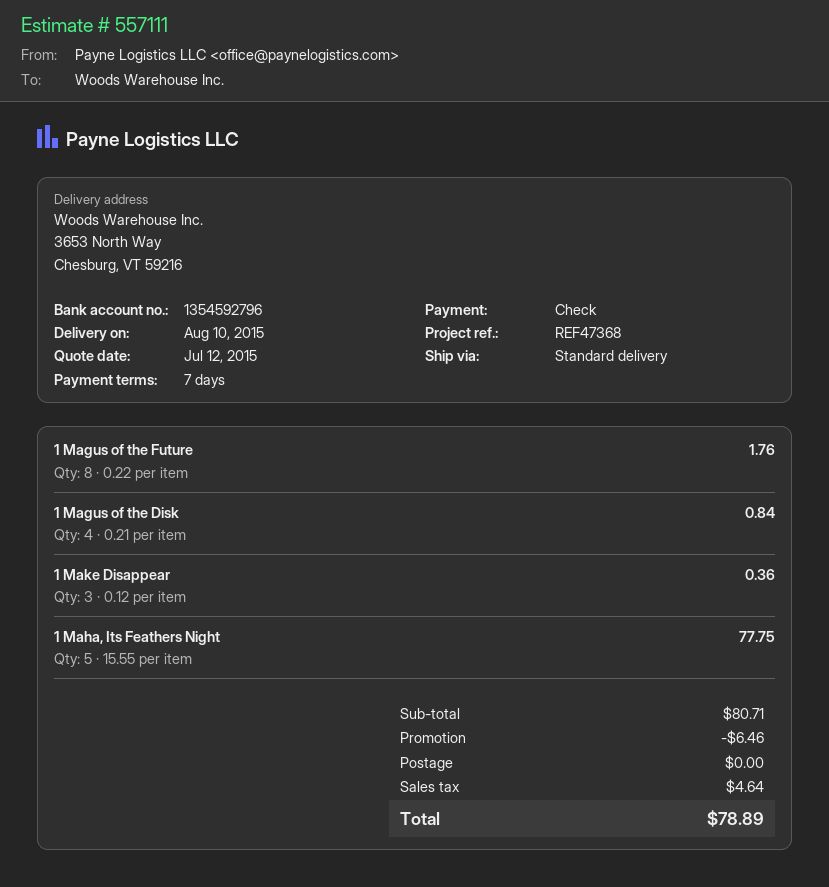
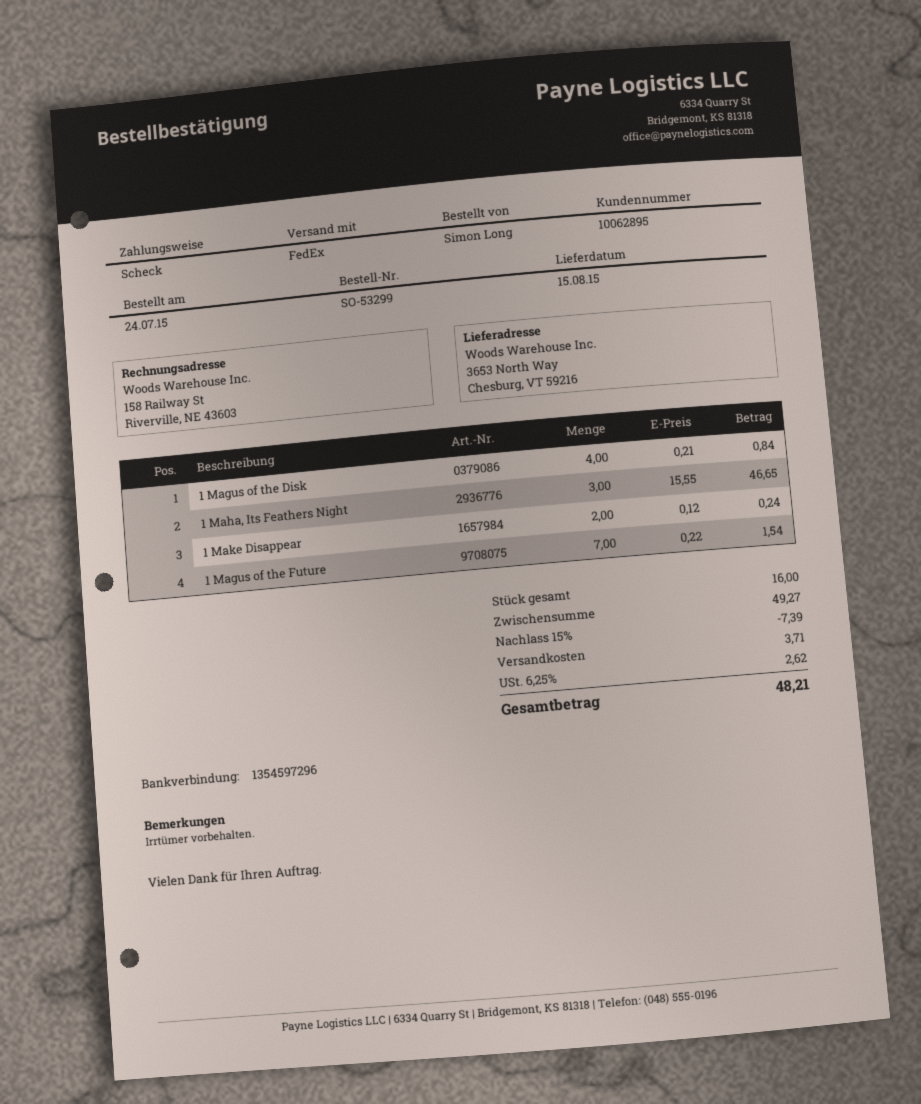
delivery date: 2015-08-10 -> 2015-08-15
bank account: 1354592796 -> 1354597296
shipping method: standard -> FedEx
1 Magus of the Future: 8 x 0.22 = 1.76 -> 7 x 0.22 = 1.54
1 Make Disappear: 3 x 0.12 = 0.36 -> 2 x 0.12 = 0.24
1 Maha, Its Feathers Night: 5 x 15.55 = 77.75 -> 3 x 15.55 = 46.65
subtotal: 80.71 -> 49.27
discount: 6.46 -> 7.39
shipping: 0.00 -> 3.71
tax: 4.64 -> 2.62
total: 78.89 -> 48.21

